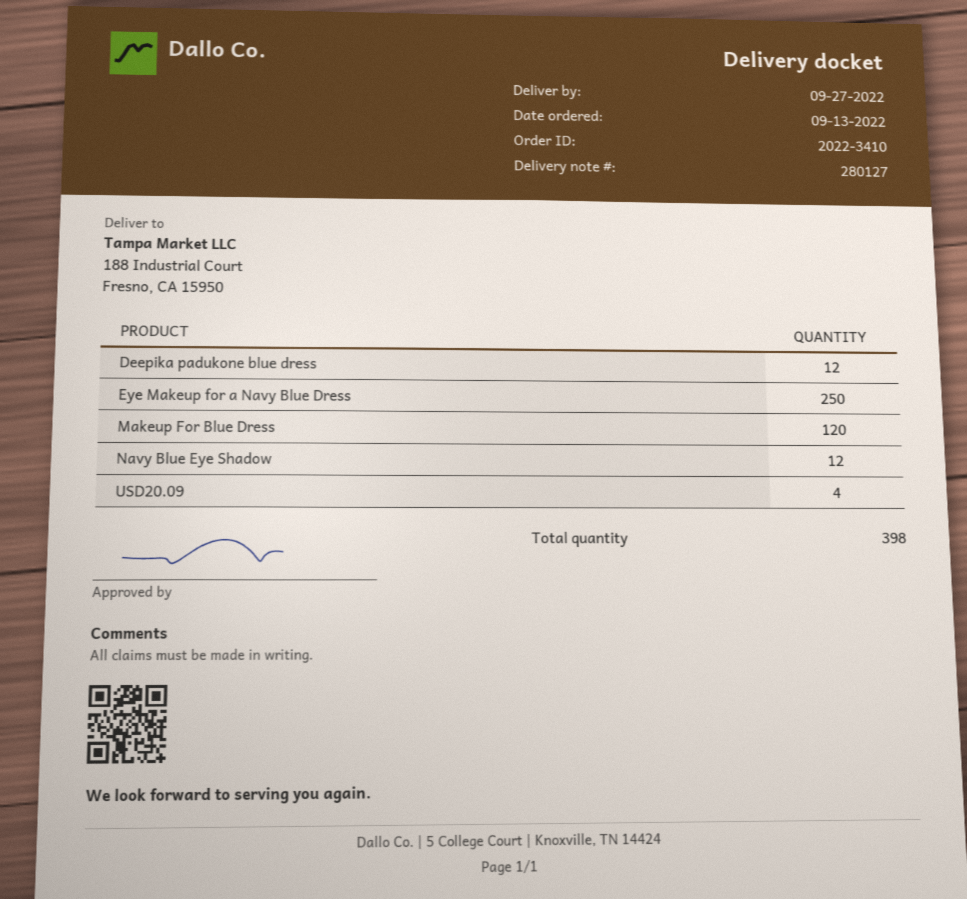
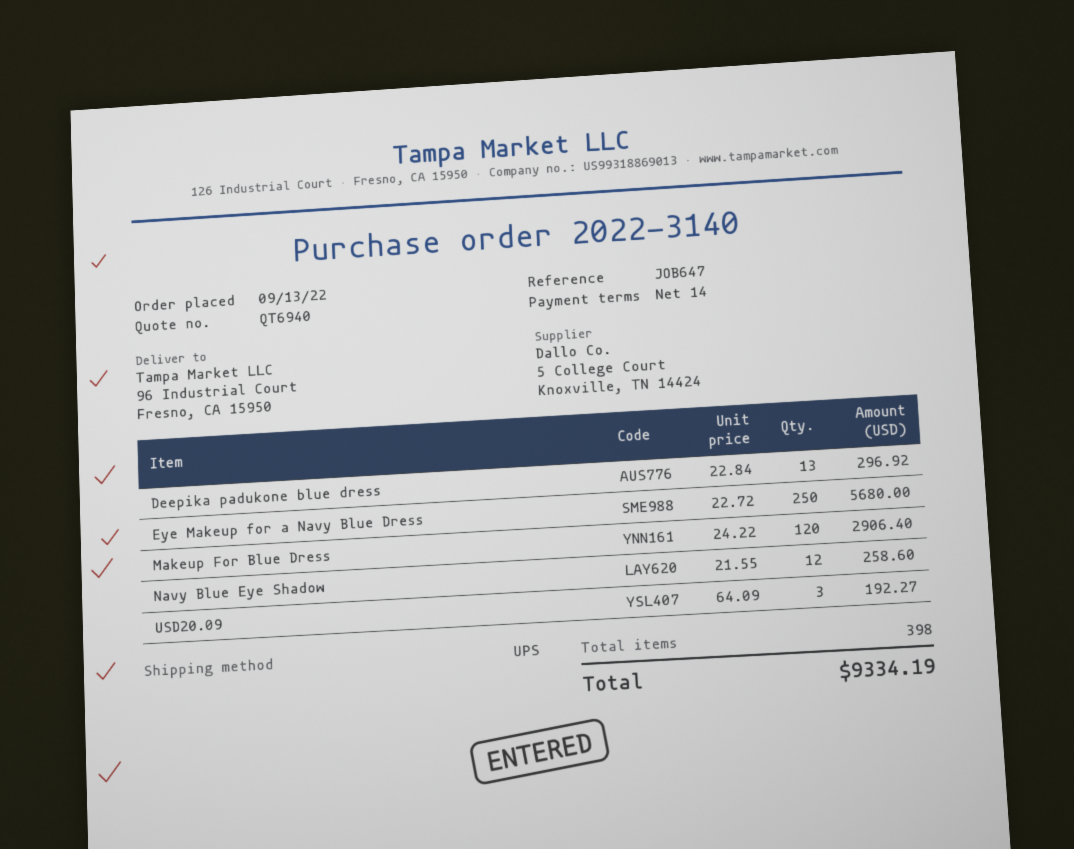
order number: 2022-3410 -> 2022-3140
ship to: 188 Industrial Court, Fresno, CA 15950 -> 96 Industrial Court, Fresno, CA 15950
Deepika padukone blue dress: 12 -> 13
USD20.09: 4 -> 3

